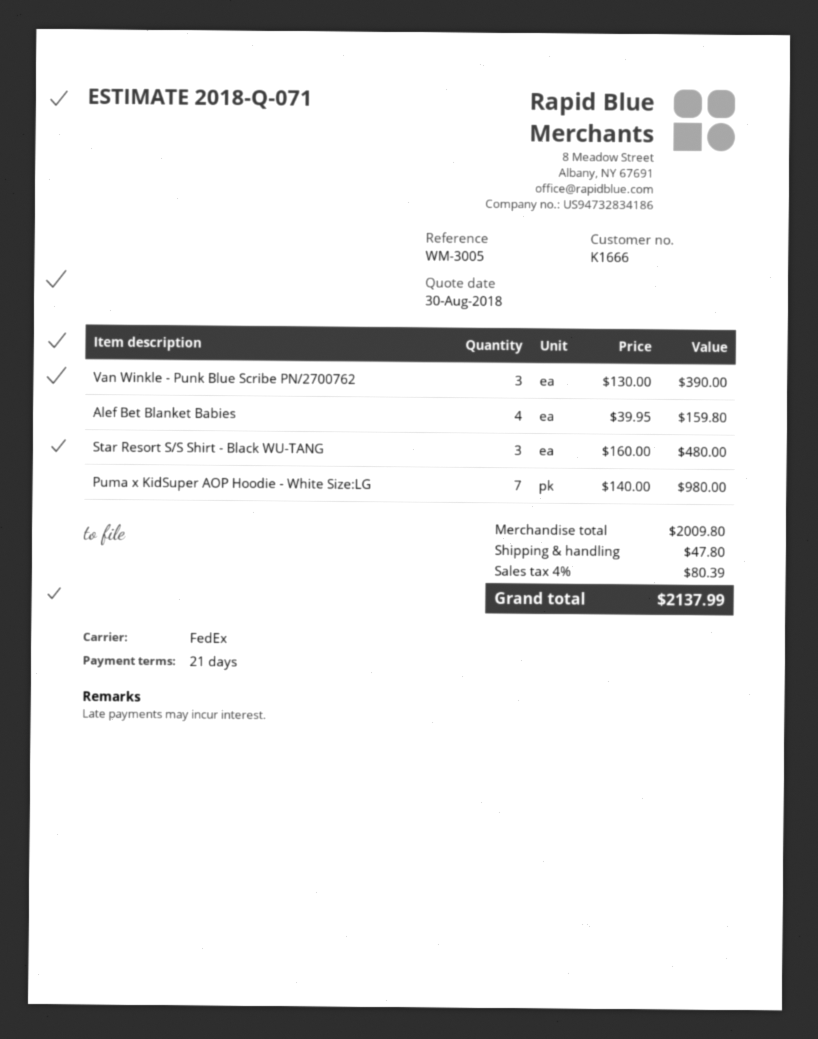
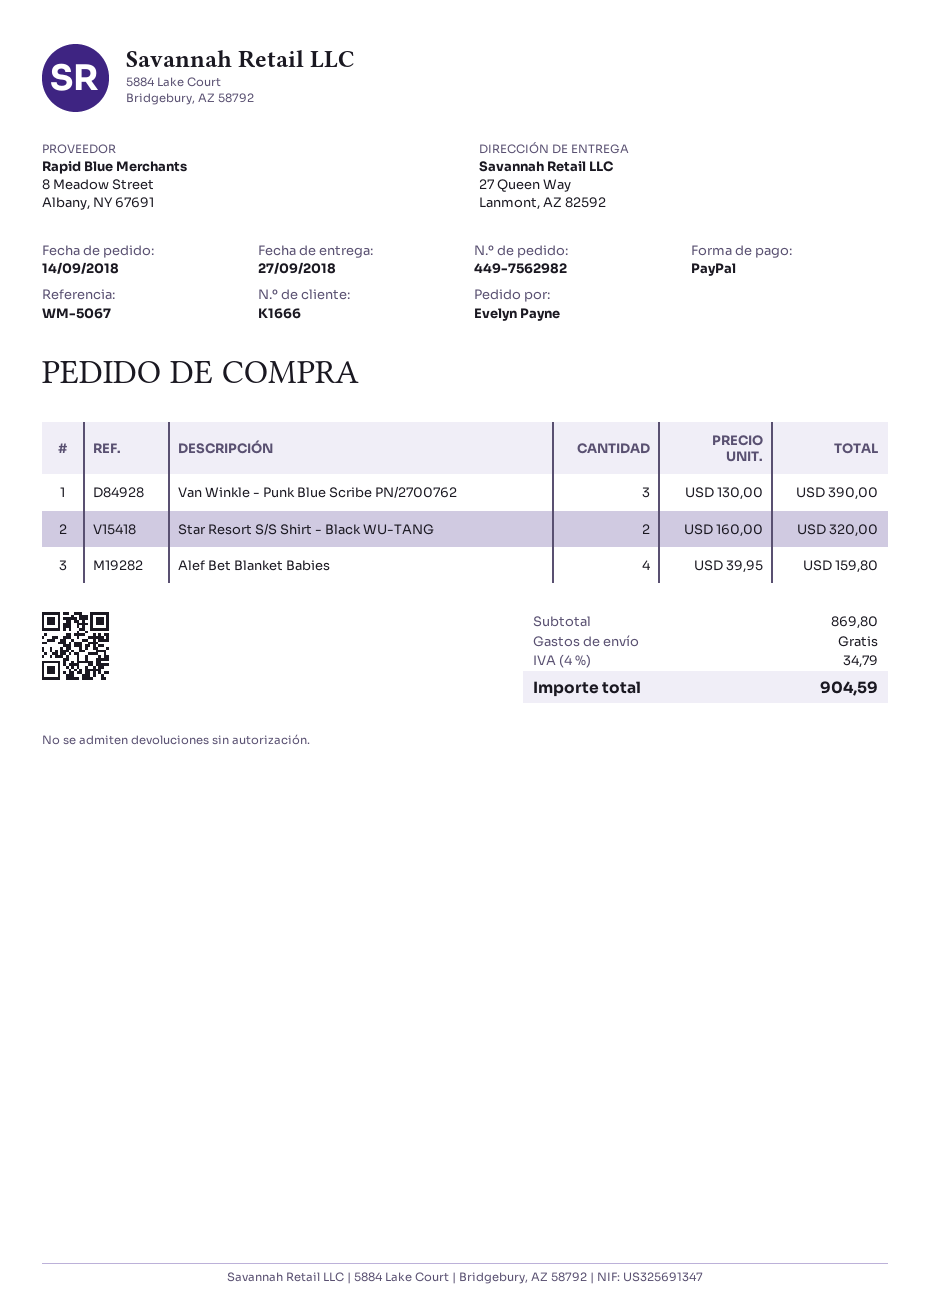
reference: WM-3005 -> WM-5067
Star Resort S/S Shirt - Black WU-TANG: 3 x 160.00 = 480.00 -> 2 x 160.00 = 320.00
Puma x KidSuper AOP Hoodie - White Size:LG: 7 x 140.00 = 980.00 -> none
subtotal: 2009.80 -> 869.80
shipping: 47.80 -> 0.00
tax: 4% = 80.39 -> 4% = 34.79
total: 2137.99 -> 904.59

